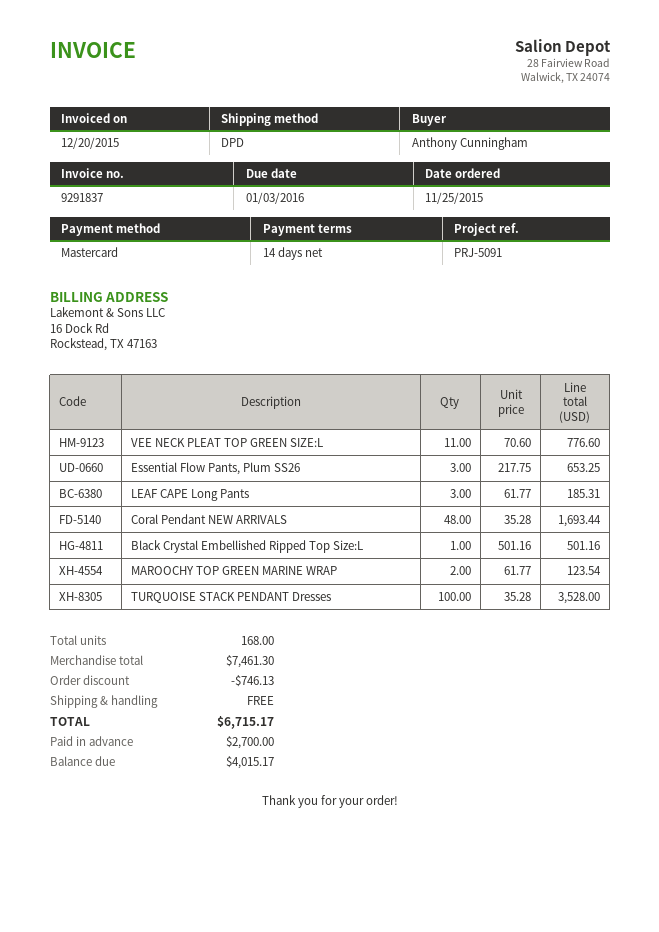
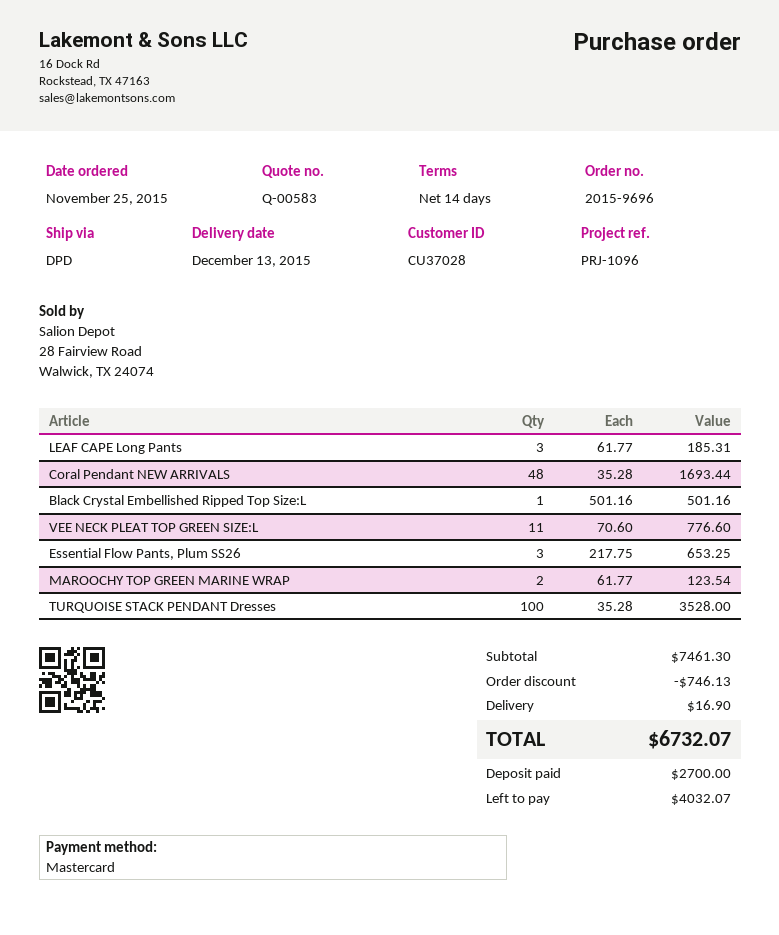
reference: PRJ-5091 -> PRJ-1096
shipping: 0.00 -> 16.90
total: 6715.17 -> 6732.07
balance: 4015.17 -> 4032.07

